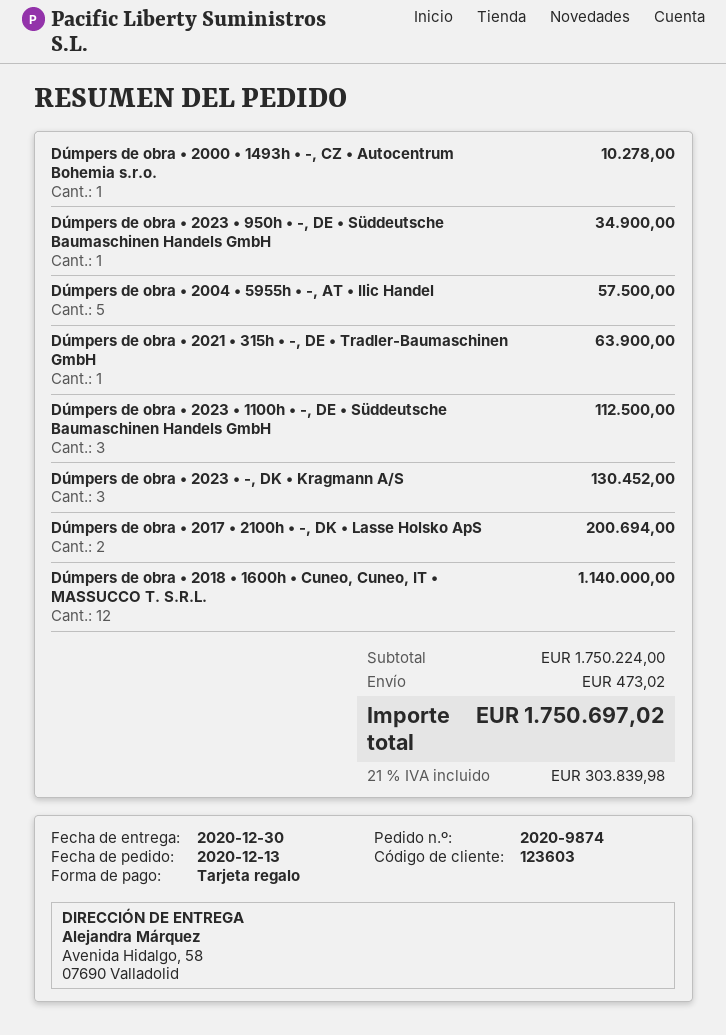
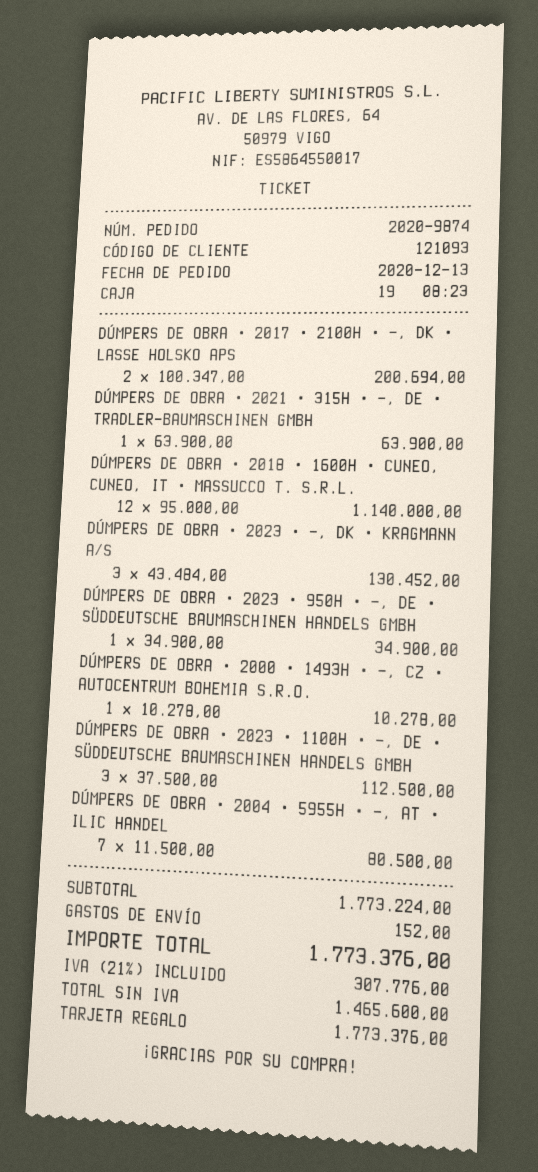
customer number: 123603 -> 121093
Dúmpers de obra • 2004 • 5955h • -, AT • Ilic Handel: 5 for 57500.00 -> 7 for 80500.00
subtotal: 1750224.00 -> 1773224.00
shipping: 473.02 -> 152.00
tax: 21% = 303839.98 -> 21% = 307776.00
total: 1750697.02 -> 1773376.00

